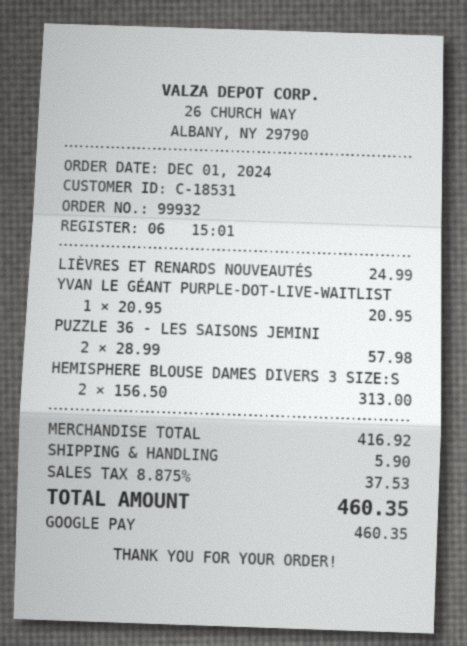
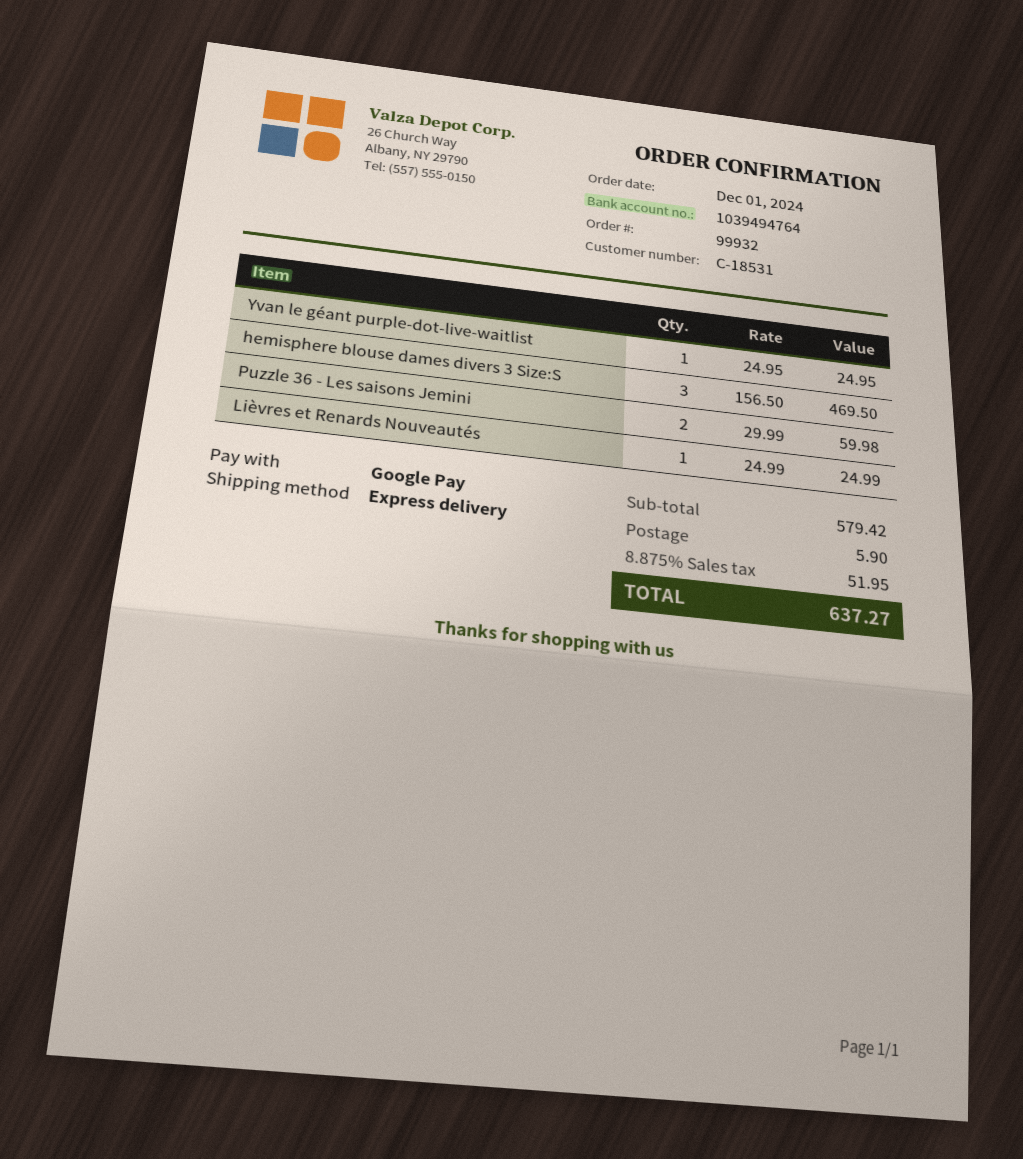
YVAN LE GÉANT PURPLE-DOT-LIVE-WAITLIST: 1 x 20.95 = 20.95 -> 1 x 24.95 = 24.95
PUZZLE 36 - LES SAISONS JEMINI: 2 x 28.99 = 57.98 -> 2 x 29.99 = 59.98
HEMISPHERE BLOUSE DAMES DIVERS 3 SIZE:S: 2 x 156.50 = 313.00 -> 3 x 156.50 = 469.50
subtotal: 416.92 -> 579.42
tax: 8.875% = 37.53 -> 8.875% = 51.95
total: 460.35 -> 637.27

